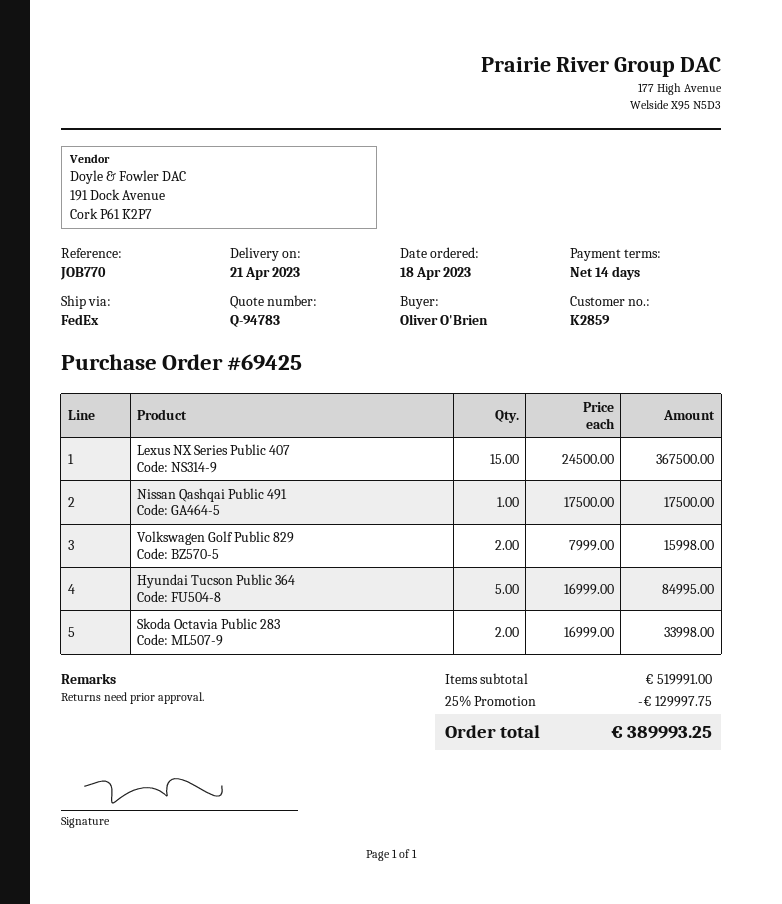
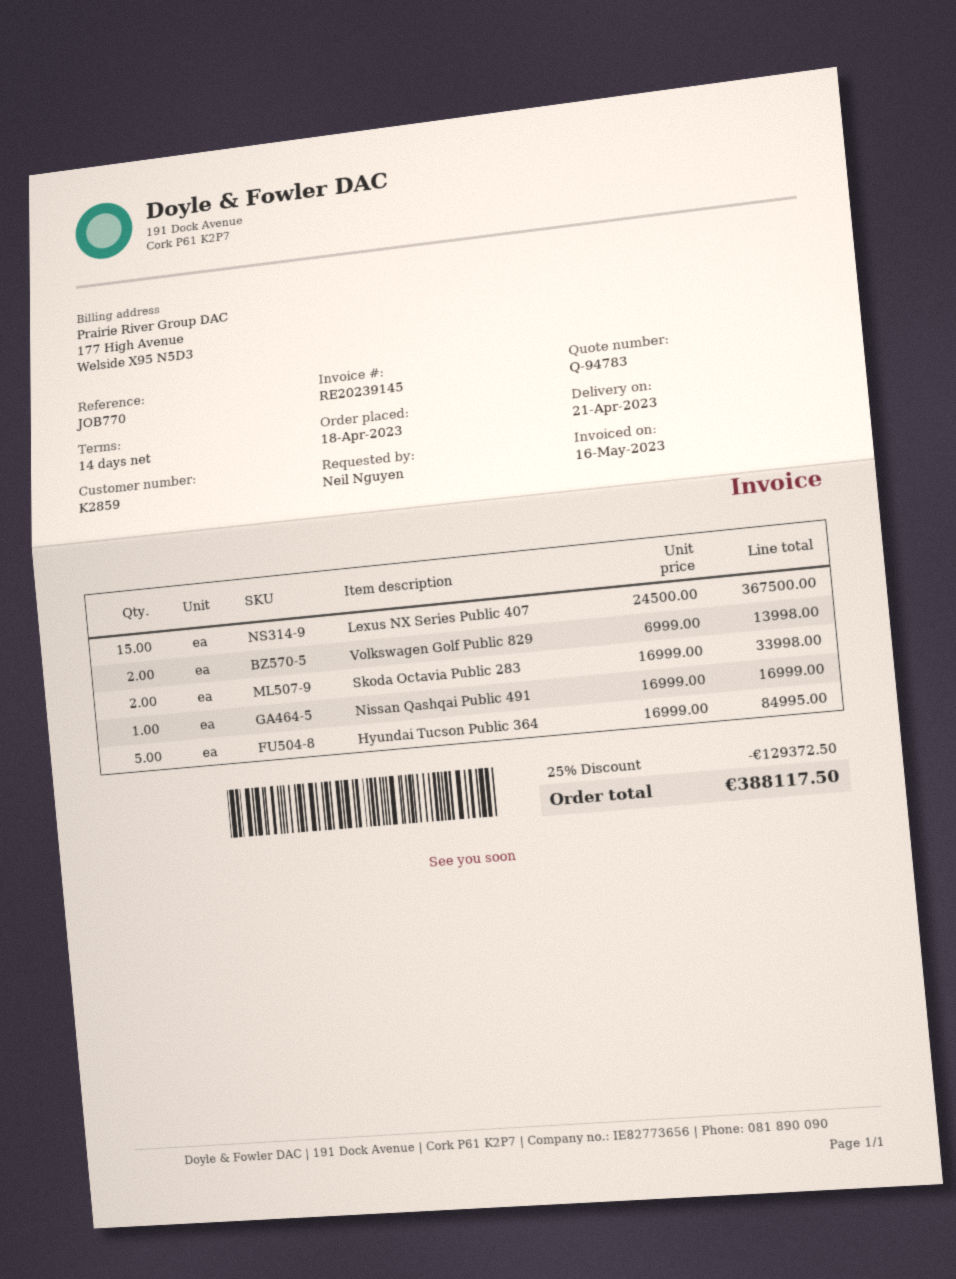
ordered by: Oliver O'Brien -> Neil Nguyen
Nissan Qashqai Public 491: 1 x 17500.00 = 17500.00 -> 1 x 16999.00 = 16999.00
Volkswagen Golf Public 829: 2 x 7999.00 = 15998.00 -> 2 x 6999.00 = 13998.00
discount: 25% = 129997.75 -> 25% = 129372.50
total: 389993.25 -> 388117.50

